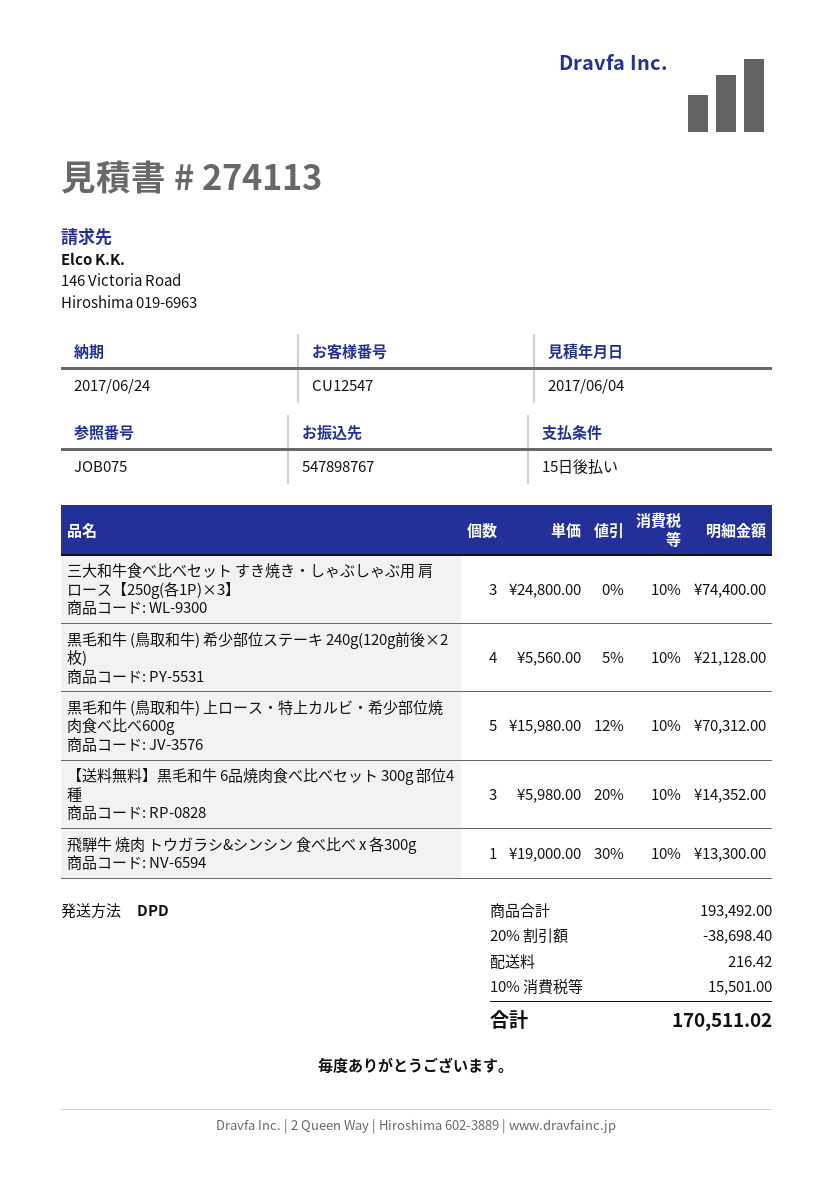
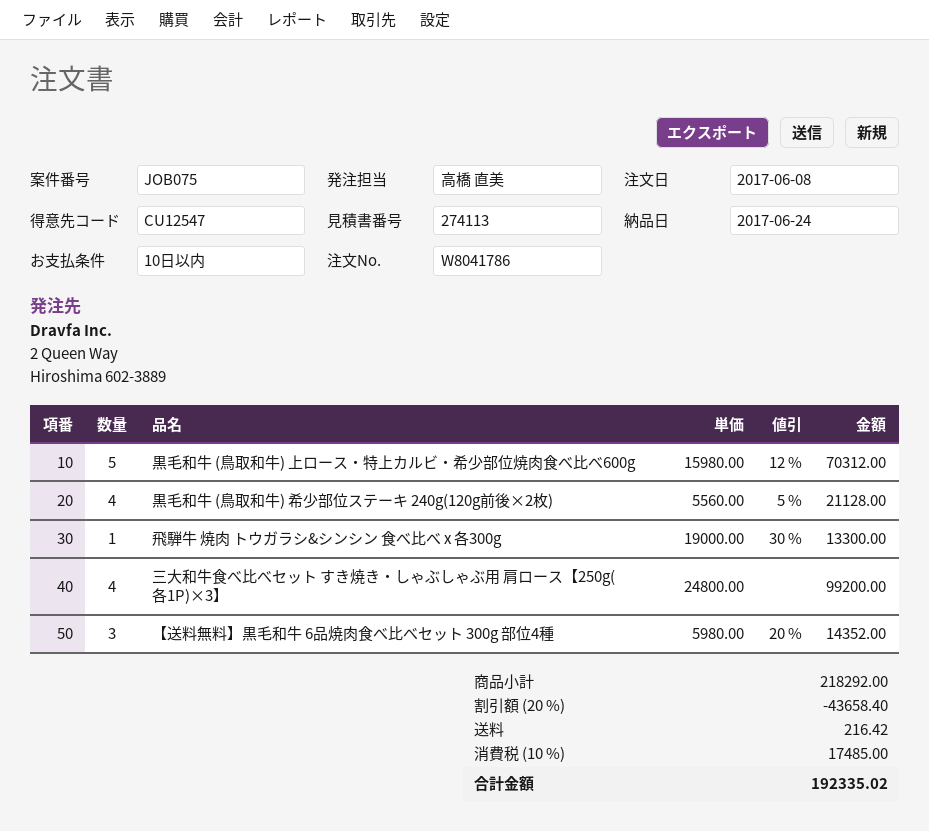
payment terms: 15 days -> 10 days
三大和牛食べ比べセット すき焼き・しゃぶしゃぶ用 肩ロース【250g(各1P)×3】: 3 x 24800.00 = 74400.00 -> 4 x 24800.00 = 99200.00
subtotal: 193492.00 -> 218292.00
discount: 20% = 38698.40 -> 20% = 43658.40
tax: 10% = 15501.00 -> 10% = 17485.00
total: 170511.02 -> 192335.02

